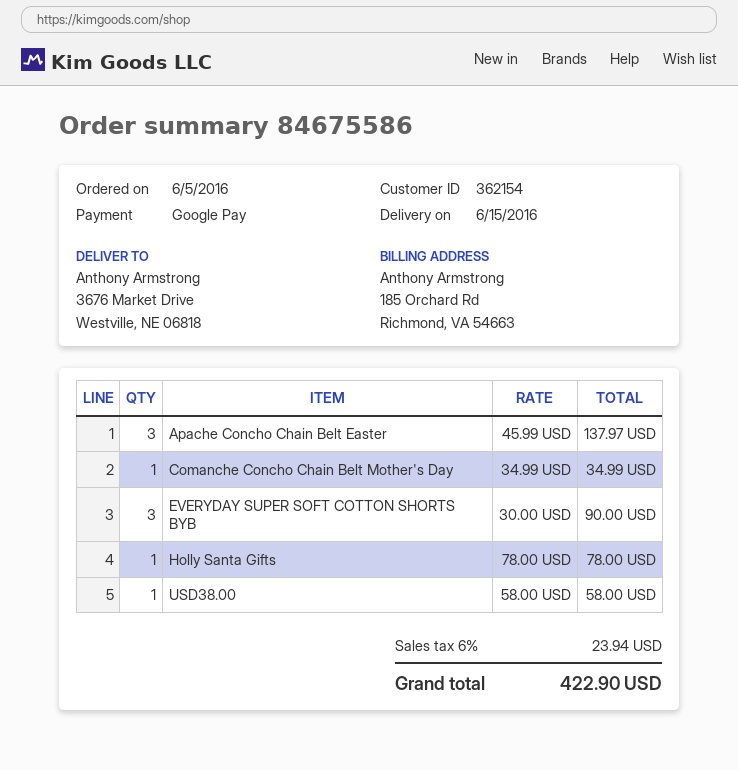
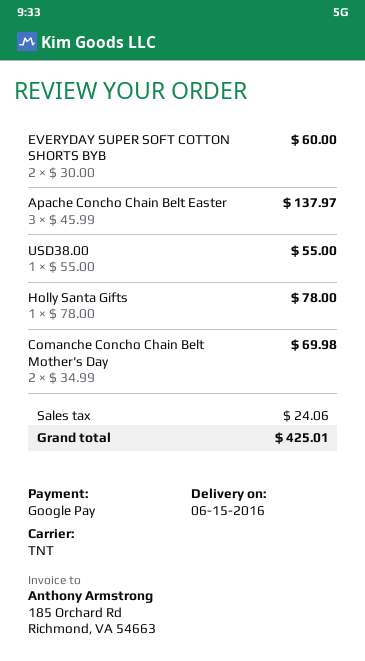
Comanche Concho Chain Belt Mother's Day: 1 x 34.99 = 34.99 -> 2 x 34.99 = 69.98
EVERYDAY SUPER SOFT COTTON SHORTS BYB: 3 x 30.00 = 90.00 -> 2 x 30.00 = 60.00
USD38.00: 1 x 58.00 = 58.00 -> 1 x 55.00 = 55.00
tax: 23.94 -> 24.06
total: 422.90 -> 425.01

